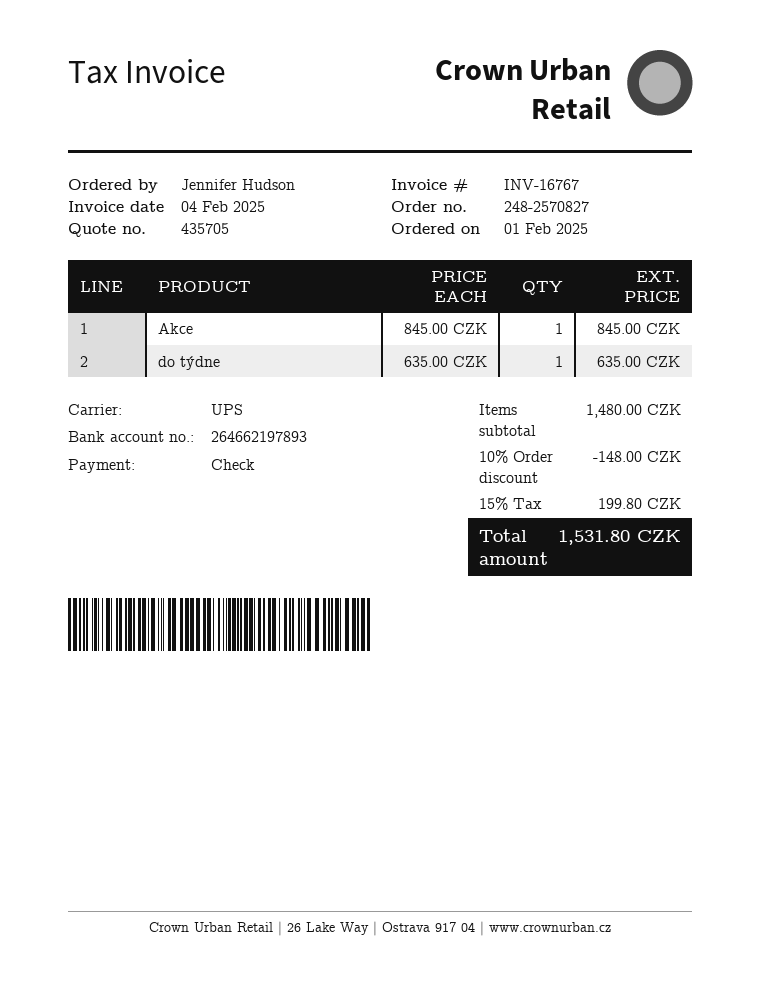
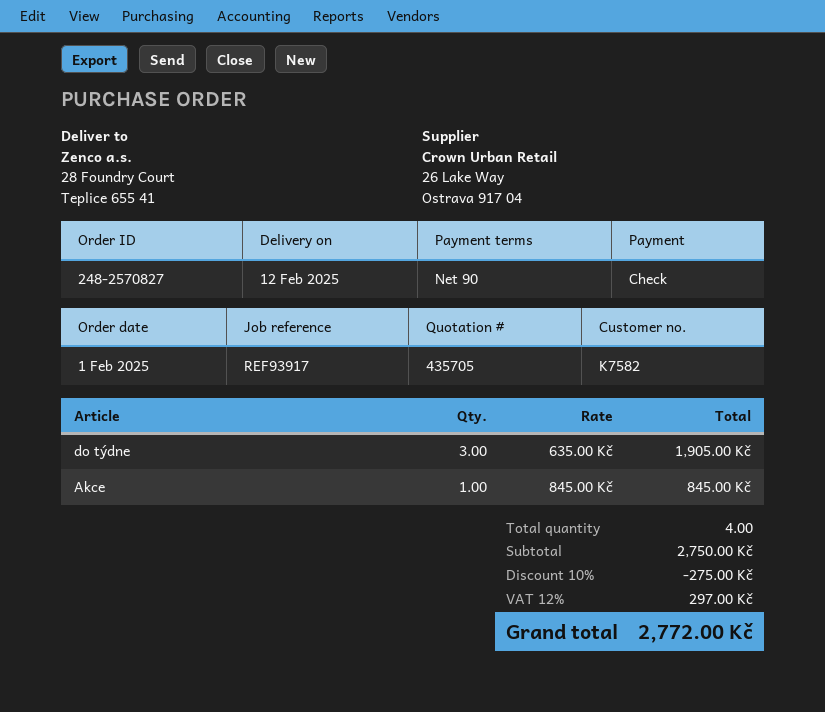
do týdne: 1 x 635.00 = 635.00 -> 3 x 635.00 = 1905.00
subtotal: 1480.00 -> 2750.00
discount: 10% = 148.00 -> 10% = 275.00
tax: 15% = 199.80 -> 12% = 297.00
total: 1531.80 -> 2772.00

